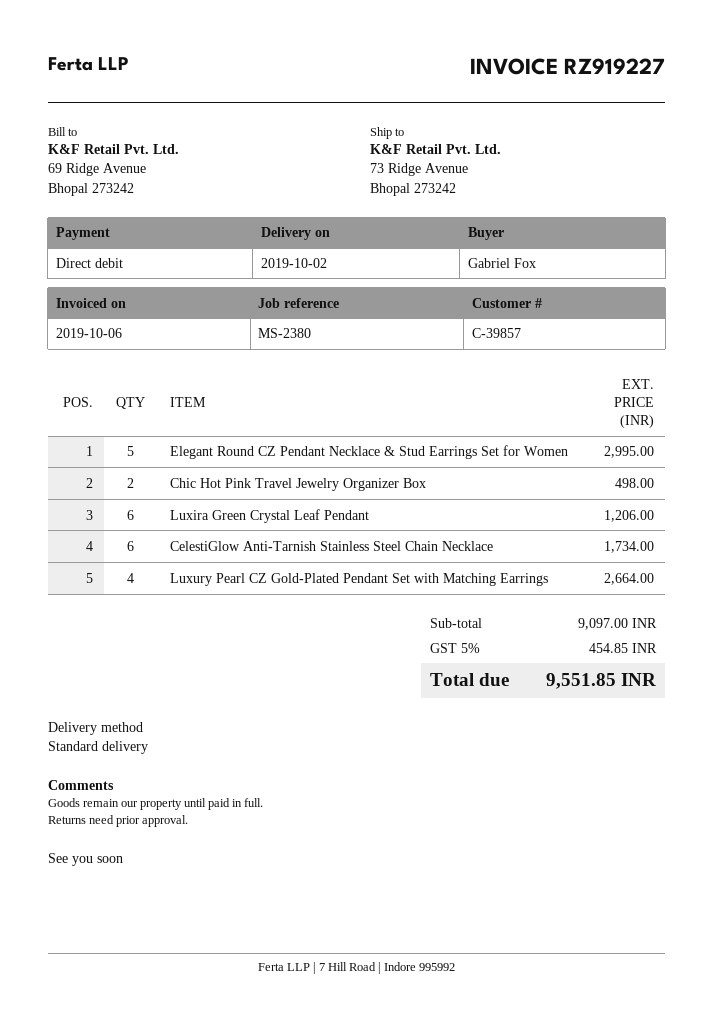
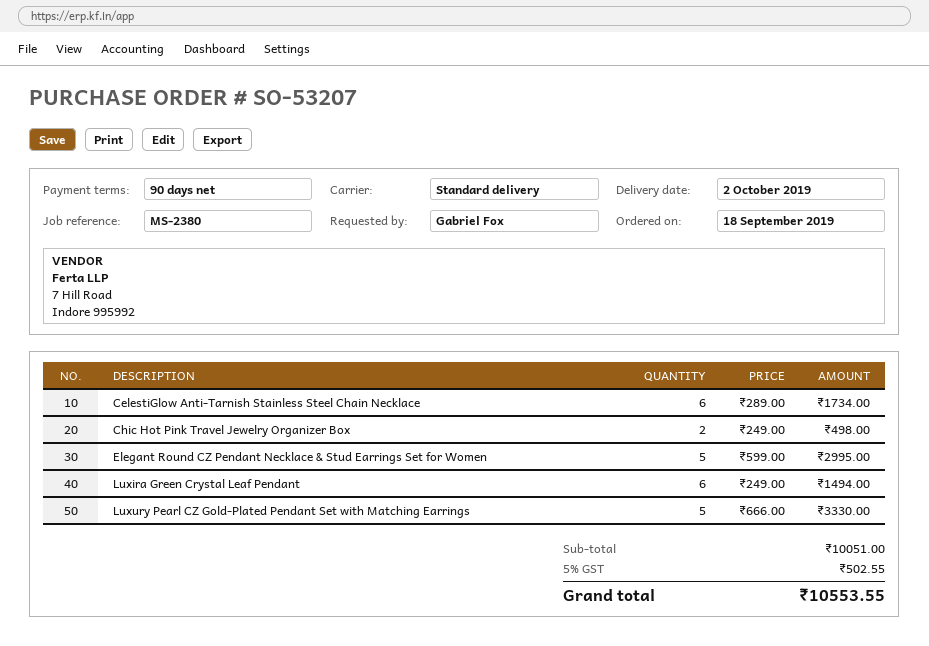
Luxira Green Crystal Leaf Pendant: 6 for 1206.00 -> 6 for 1494.00
Luxury Pearl CZ Gold-Plated Pendant Set with Matching Earrings: 4 for 2664.00 -> 5 for 3330.00
subtotal: 9097.00 -> 10051.00
tax: 5% = 454.85 -> 5% = 502.55
total: 9551.85 -> 10553.55

